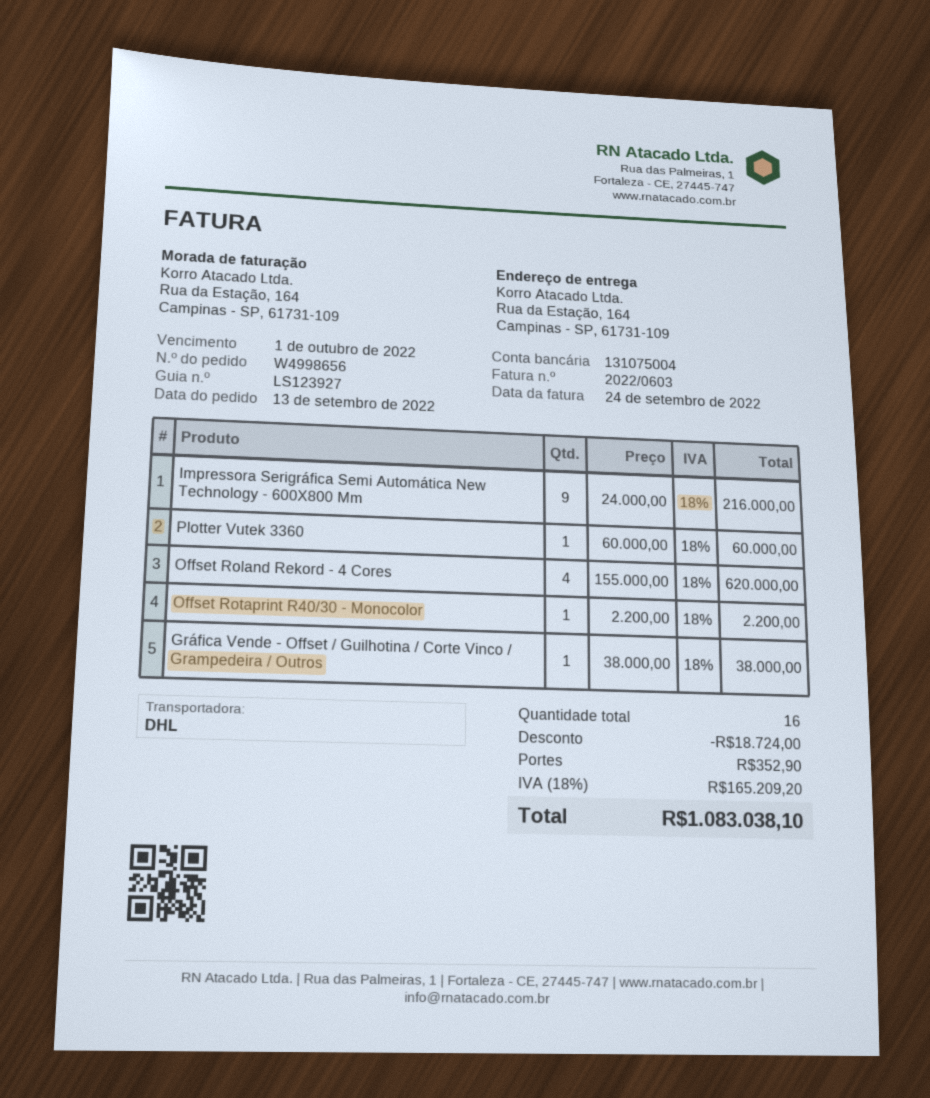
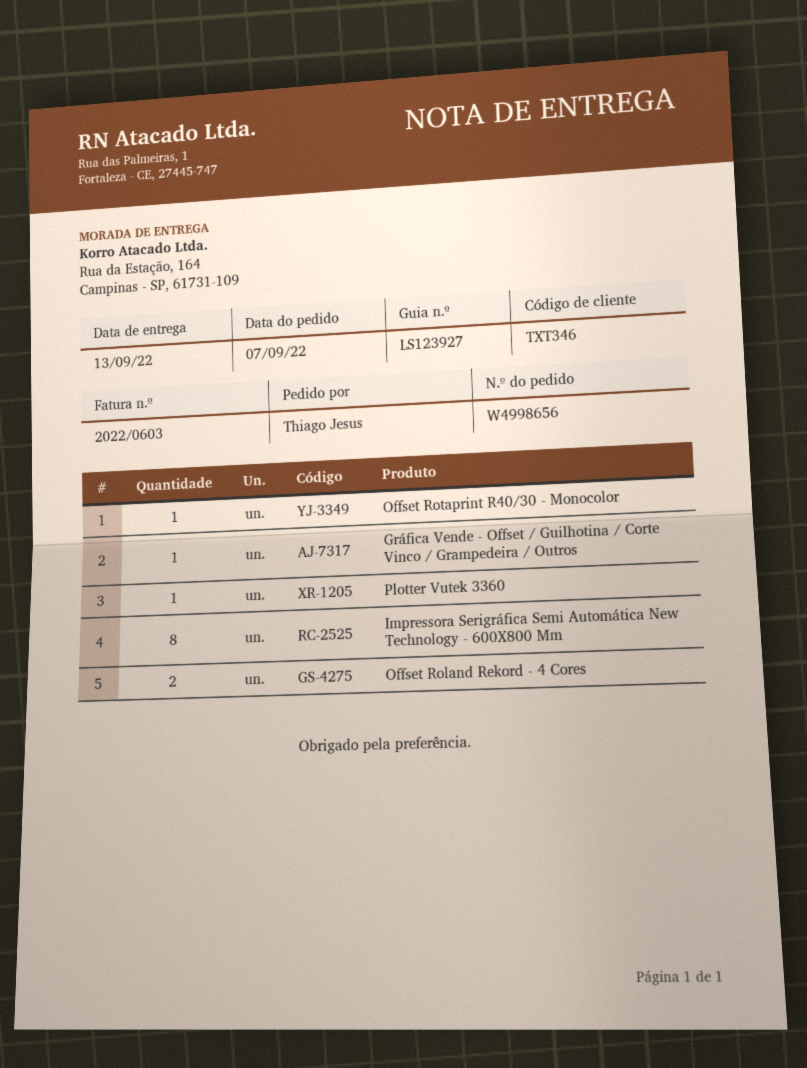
order date: 2022-09-13 -> 2022-09-07
Impressora Serigráfica Semi Automática New Technology - 600X800 Mm: 9 -> 8
Offset Roland Rekord - 4 Cores: 4 -> 2

